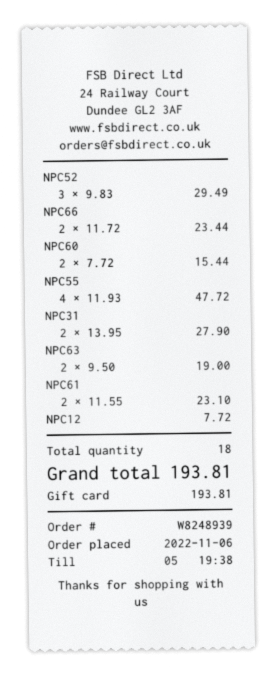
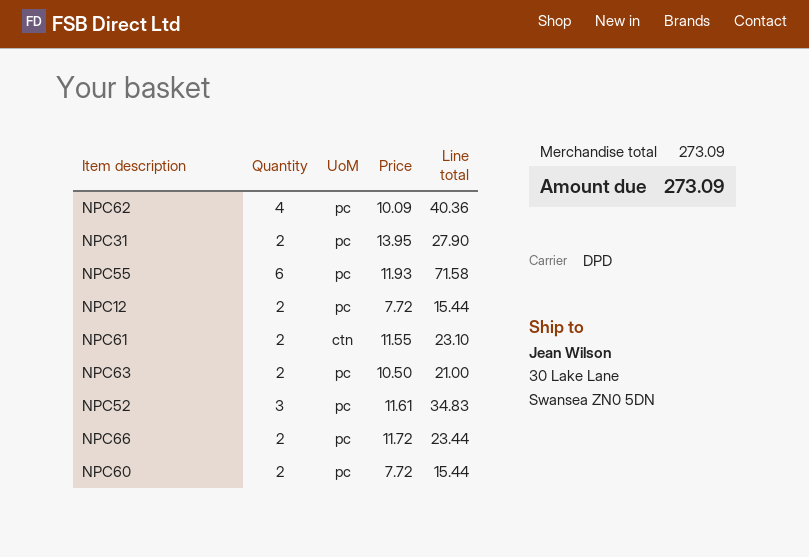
NPC52: 3 x 9.83 = 29.49 -> 3 x 11.61 = 34.83
NPC55: 4 x 11.93 = 47.72 -> 6 x 11.93 = 71.58
NPC63: 2 x 9.50 = 19.00 -> 2 x 10.50 = 21.00
NPC12: 1 x 7.72 = 7.72 -> 2 x 7.72 = 15.44
NPC62: none -> 4 x 10.09 = 40.36
total: 193.81 -> 273.09

